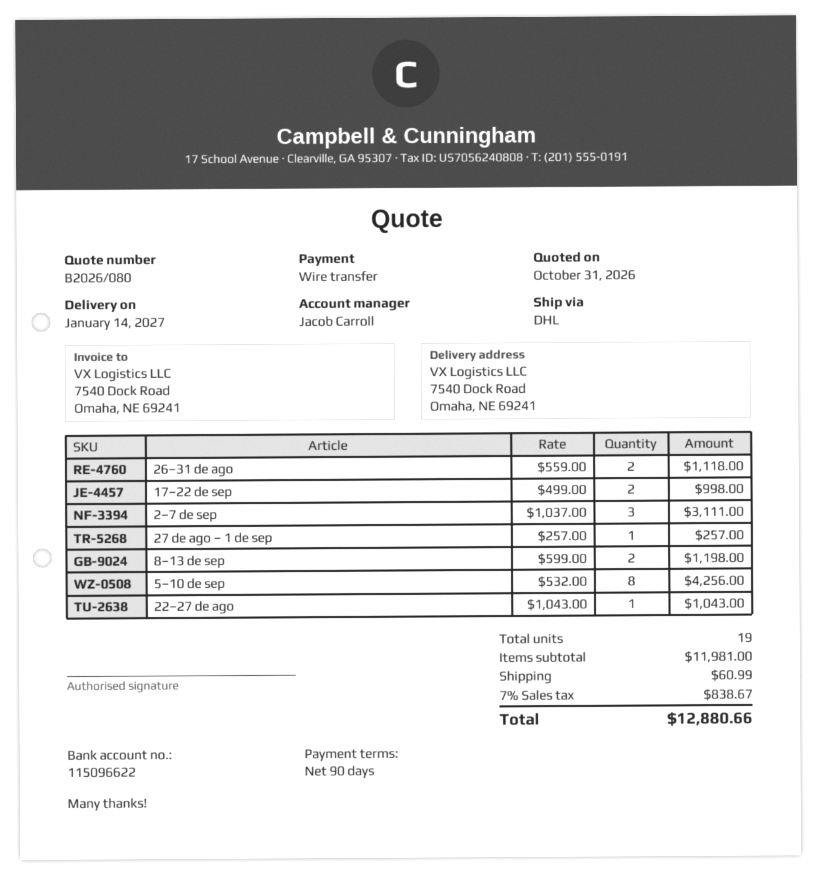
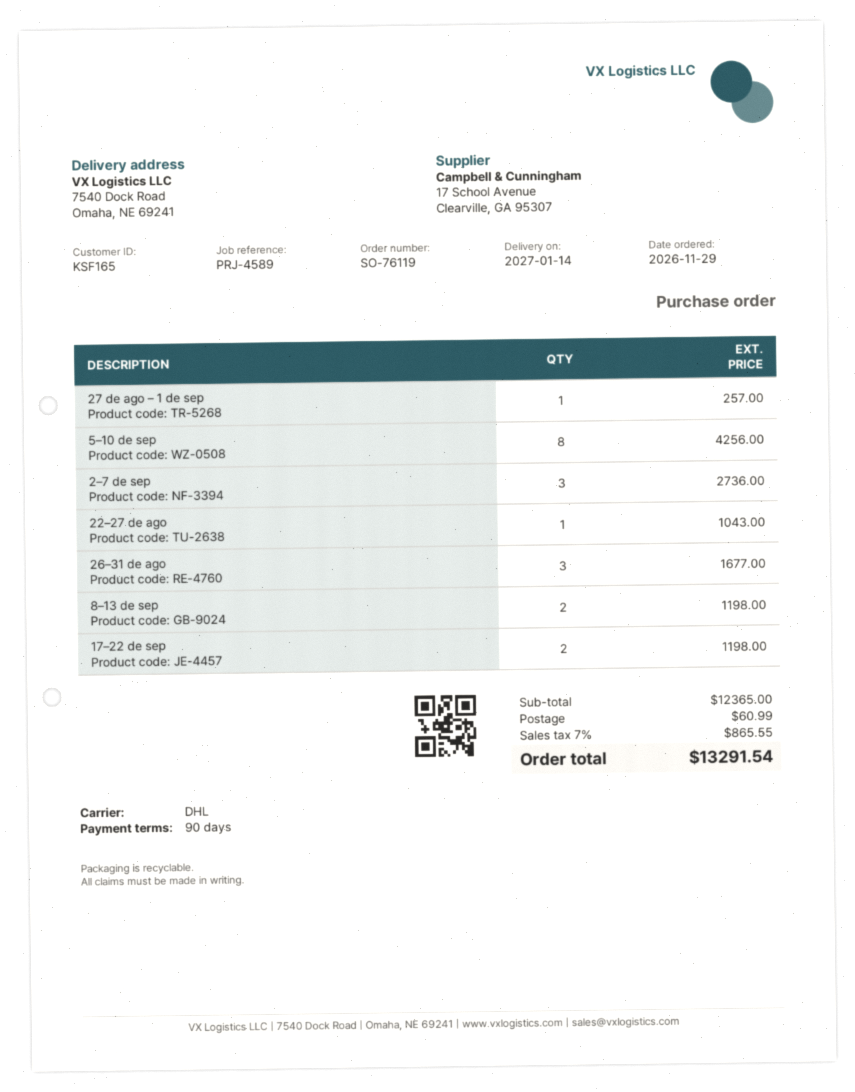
26–31 de ago: 2 for 1118.00 -> 3 for 1677.00
17–22 de sep: 2 for 998.00 -> 2 for 1198.00
2–7 de sep: 3 for 3111.00 -> 3 for 2736.00
subtotal: 11981.00 -> 12365.00
tax: 7% = 838.67 -> 7% = 865.55
total: 12880.66 -> 13291.54

